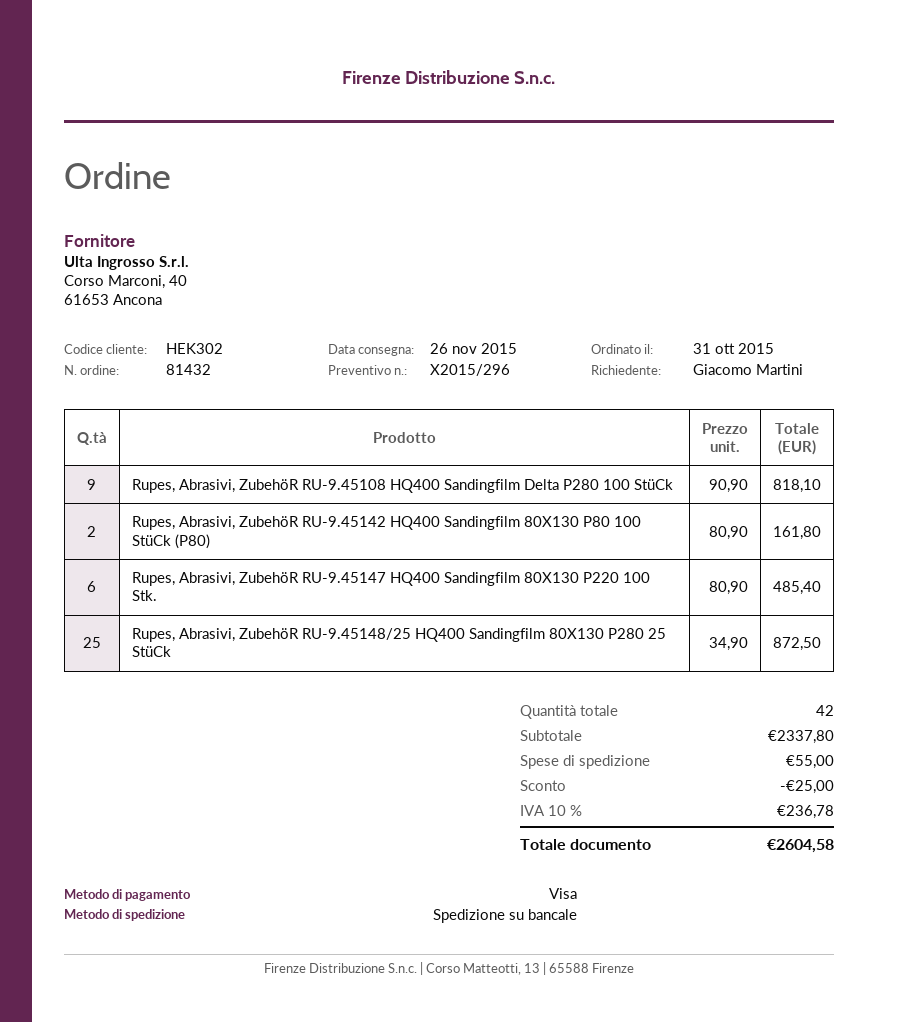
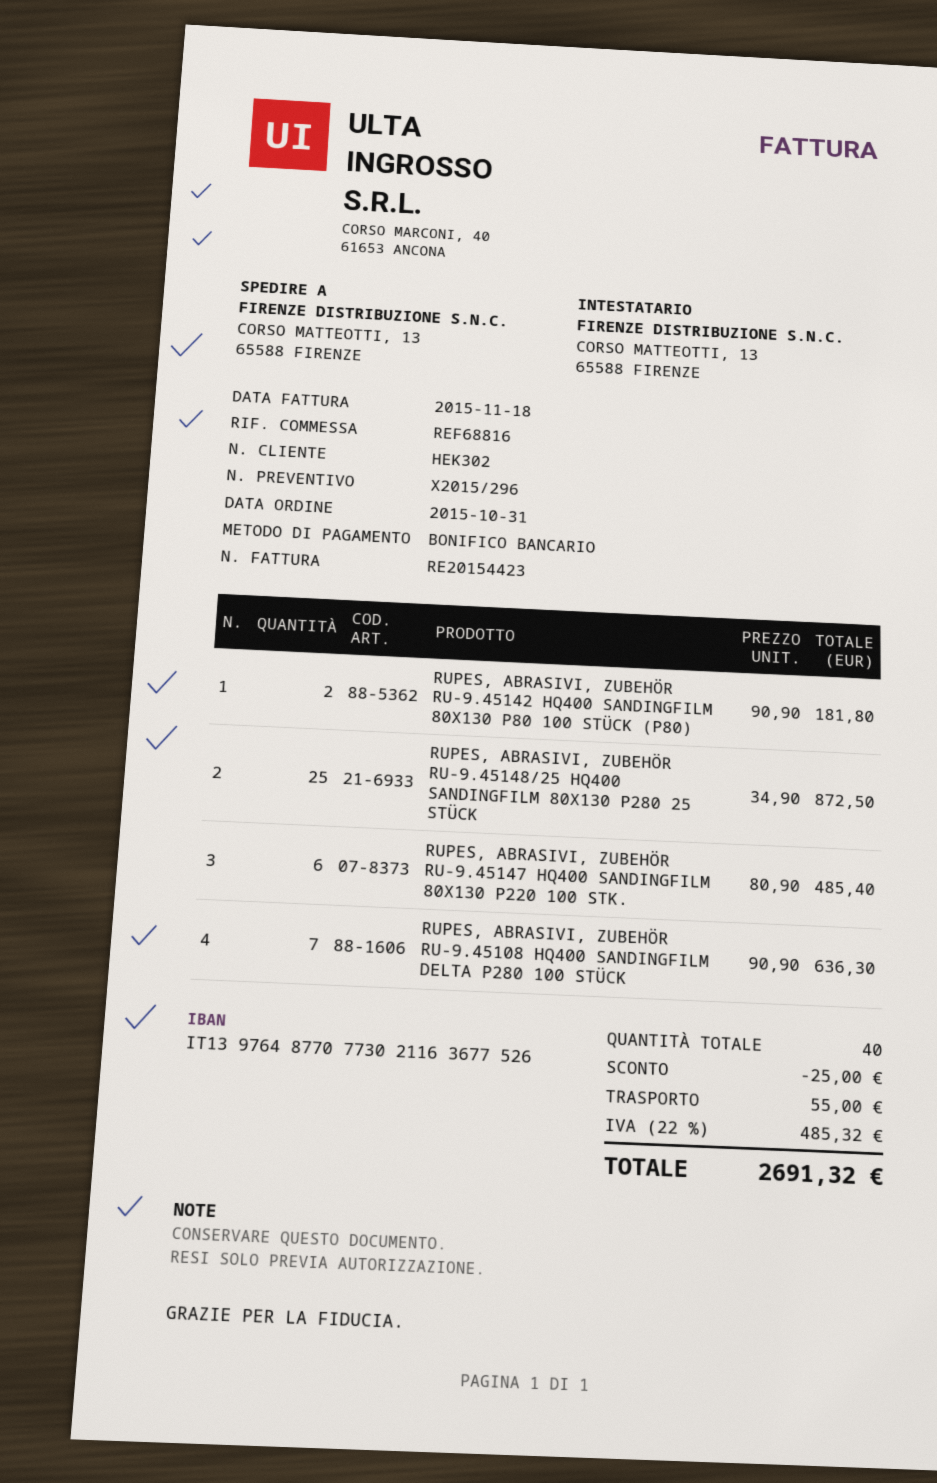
payment method: Visa -> bank transfer
Rupes, Abrasivi, ZubehöR RU-9.45108 HQ400 Sandingfilm Delta P280 100 StüCk: 9 x 90.90 = 818.10 -> 7 x 90.90 = 636.30
Rupes, Abrasivi, ZubehöR RU-9.45142 HQ400 Sandingfilm 80X130 P80 100 StüCk (P80): 2 x 80.90 = 161.80 -> 2 x 90.90 = 181.80
total quantity: 42 -> 40
tax: 10% = 236.78 -> 22% = 485.32
total: 2604.58 -> 2691.32

